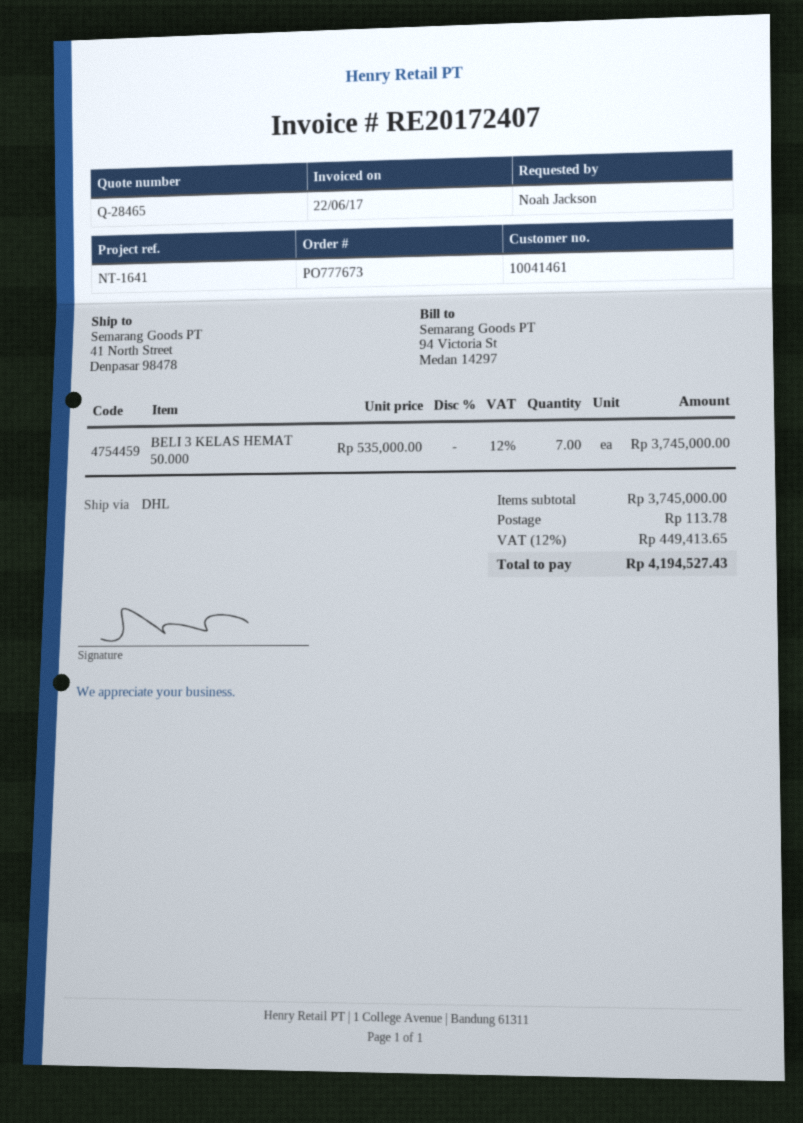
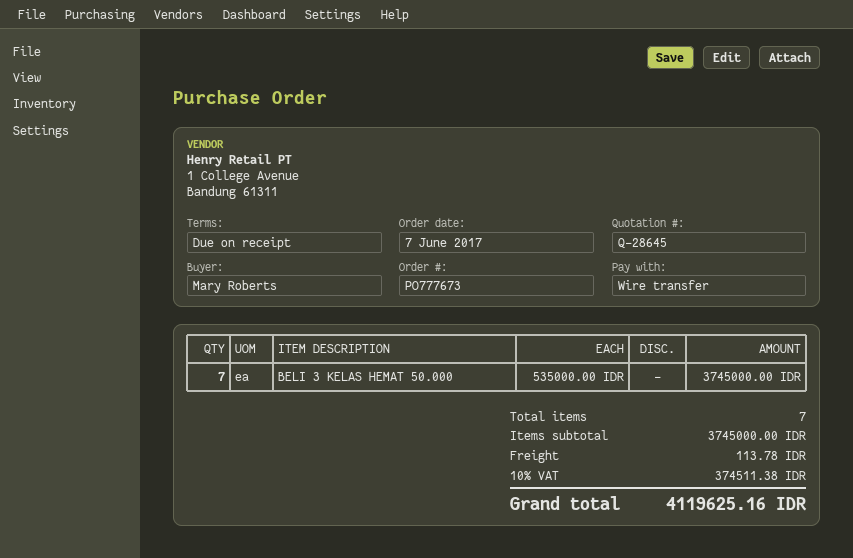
quote number: Q-28465 -> Q-28645
ordered by: Noah Jackson -> Mary Roberts
tax: 12% = 449413.65 -> 10% = 374511.38
total: 4194527.43 -> 4119625.16

